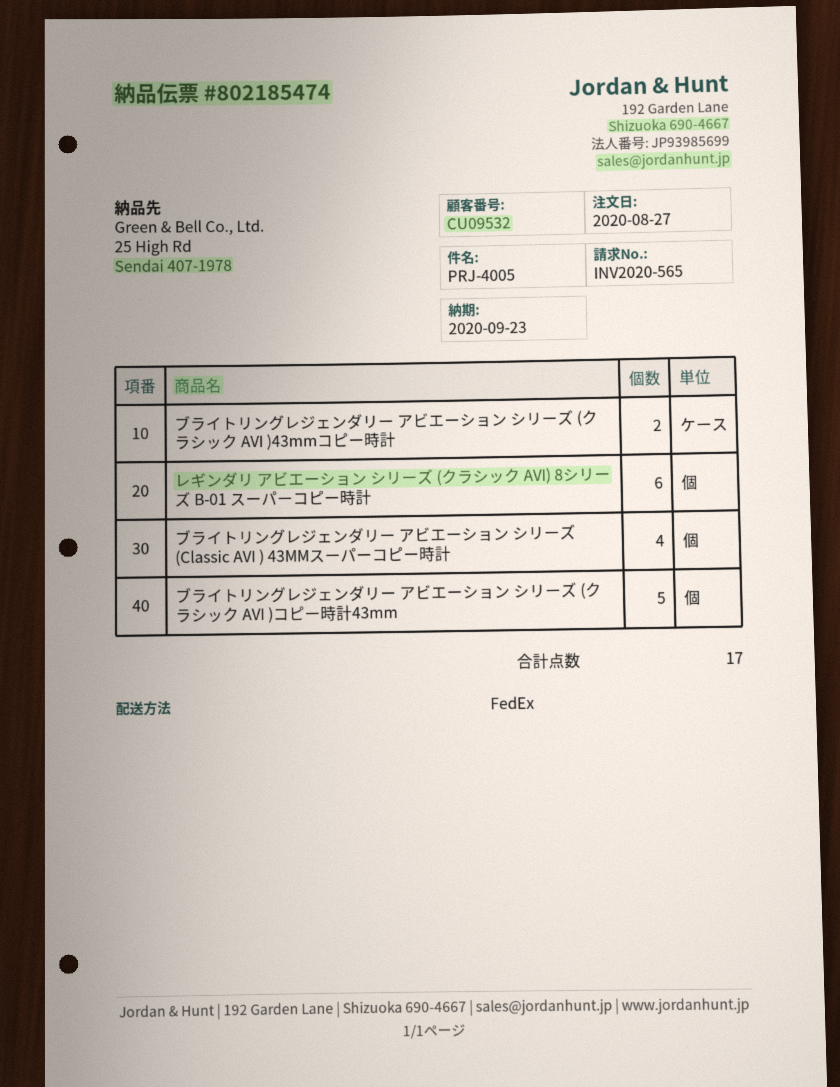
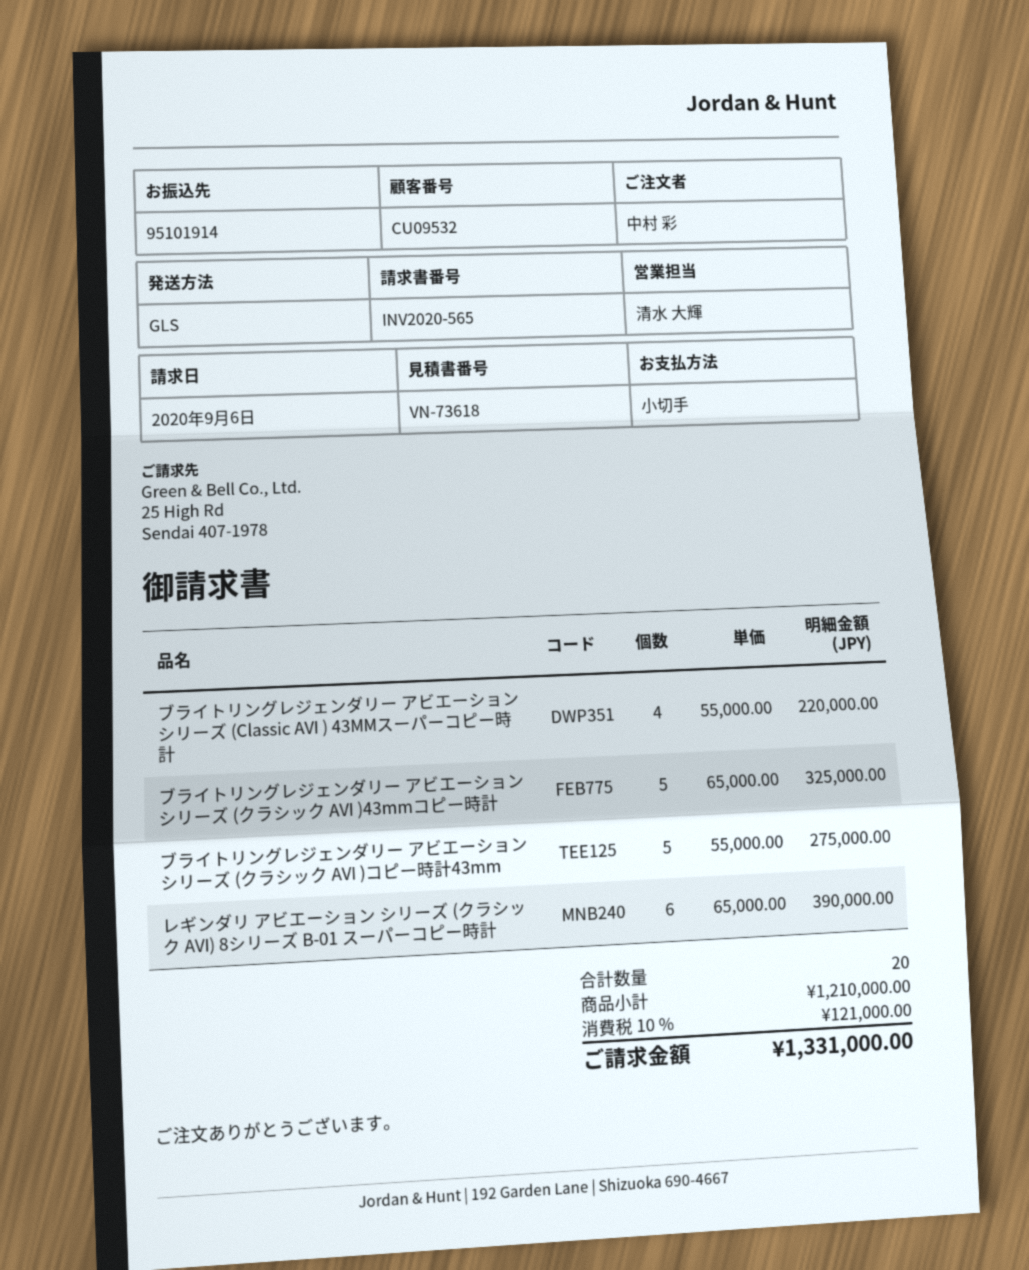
shipping method: FedEx -> GLS
ブライトリングレジェンダリー アビエーション シリーズ (クラシック AVI )43mmコピー時計: 2 -> 5
total quantity: 17 -> 20

